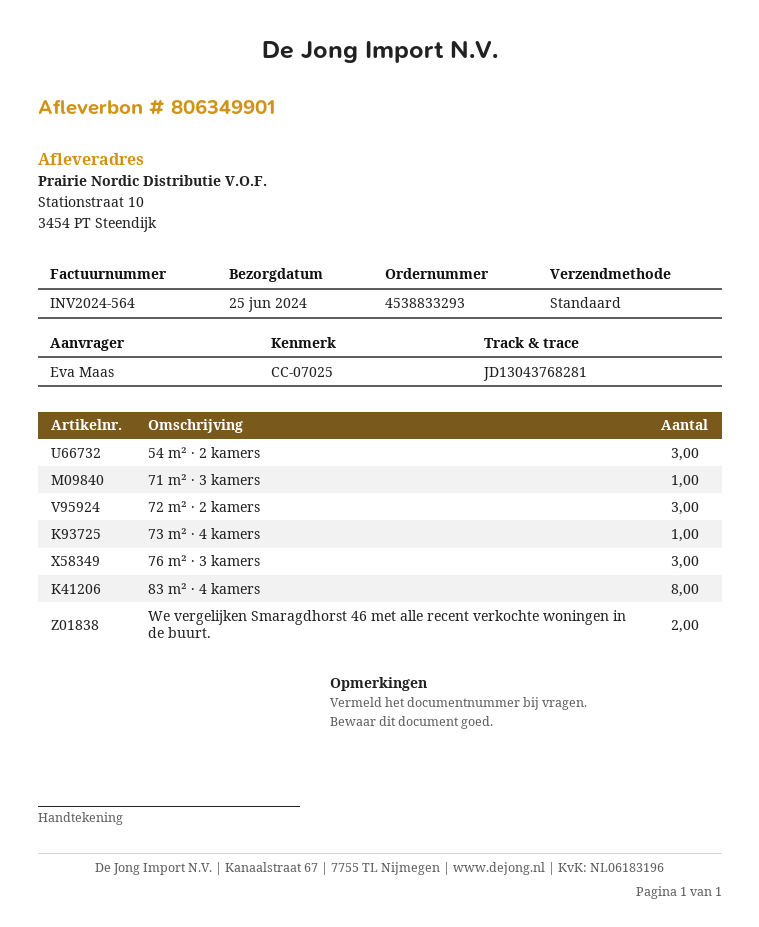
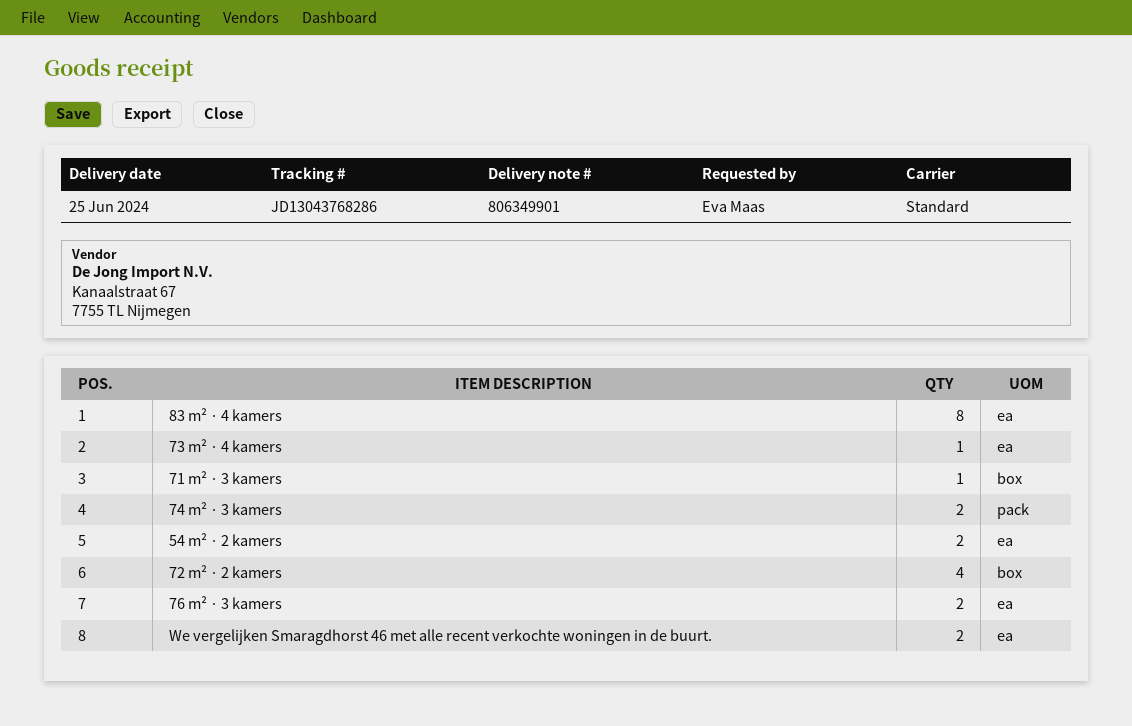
tracking number: JD13043768281 -> JD13043768286
54 m² · 2 kamers: 3 -> 2
72 m² · 2 kamers: 3 -> 4
76 m² · 3 kamers: 3 -> 2
74 m² · 3 kamers: none -> 2

